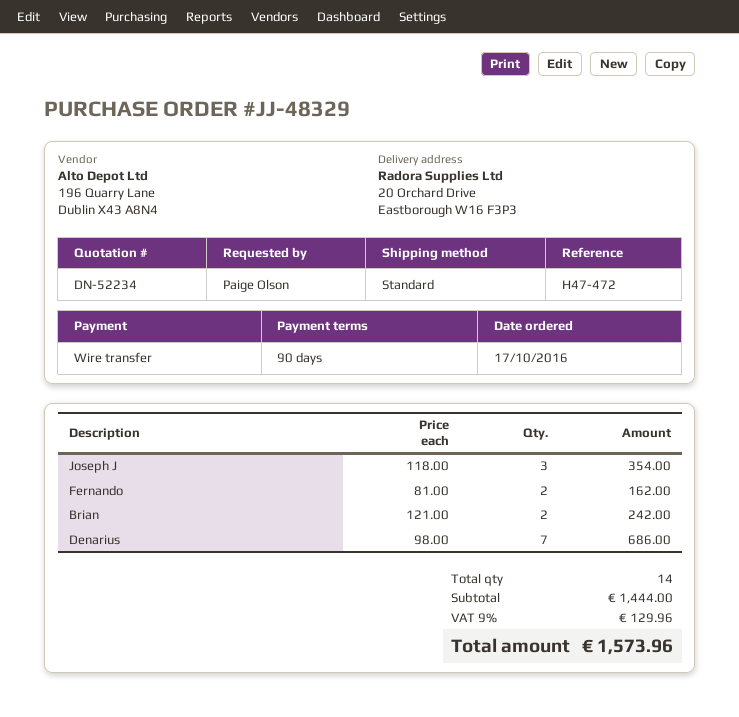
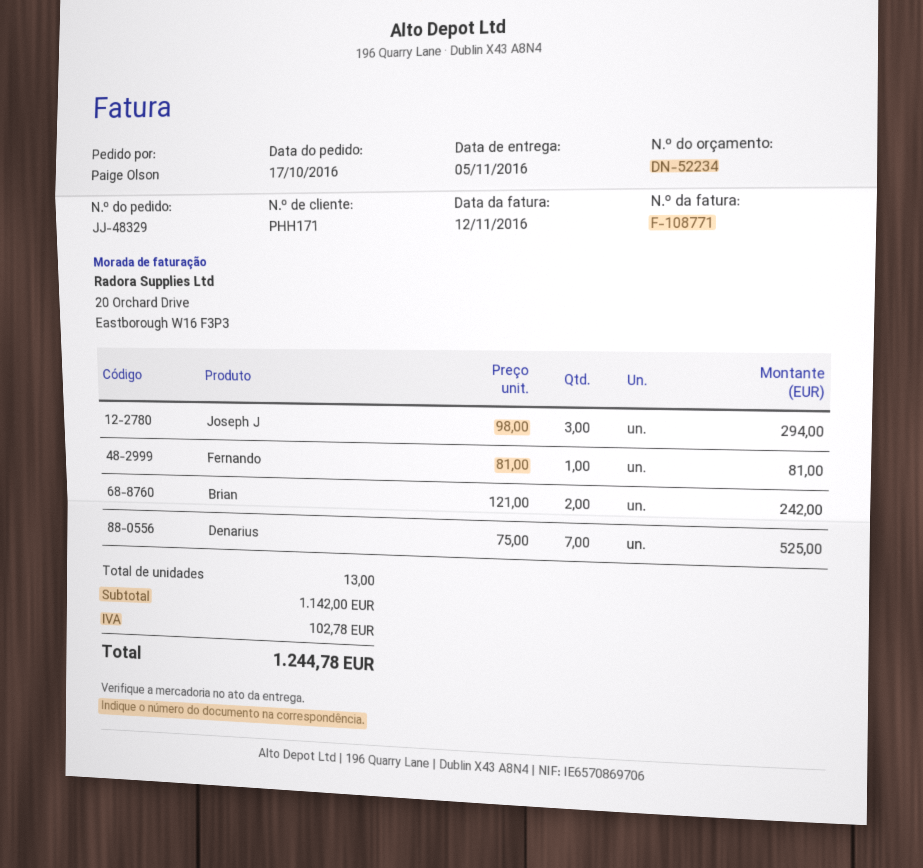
Joseph J: 3 x 118.00 = 354.00 -> 3 x 98.00 = 294.00
Fernando: 2 x 81.00 = 162.00 -> 1 x 81.00 = 81.00
Denarius: 7 x 98.00 = 686.00 -> 7 x 75.00 = 525.00
total quantity: 14 -> 13
subtotal: 1444.00 -> 1142.00
tax: 129.96 -> 102.78
total: 1573.96 -> 1244.78

